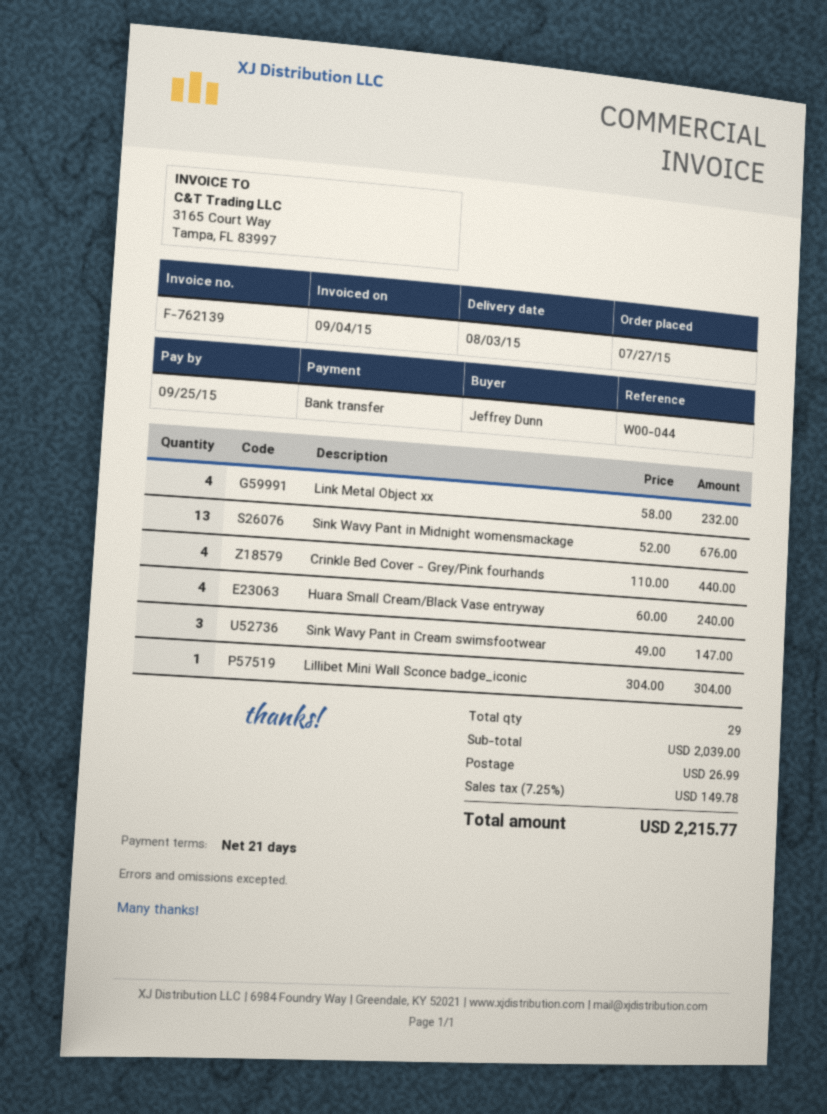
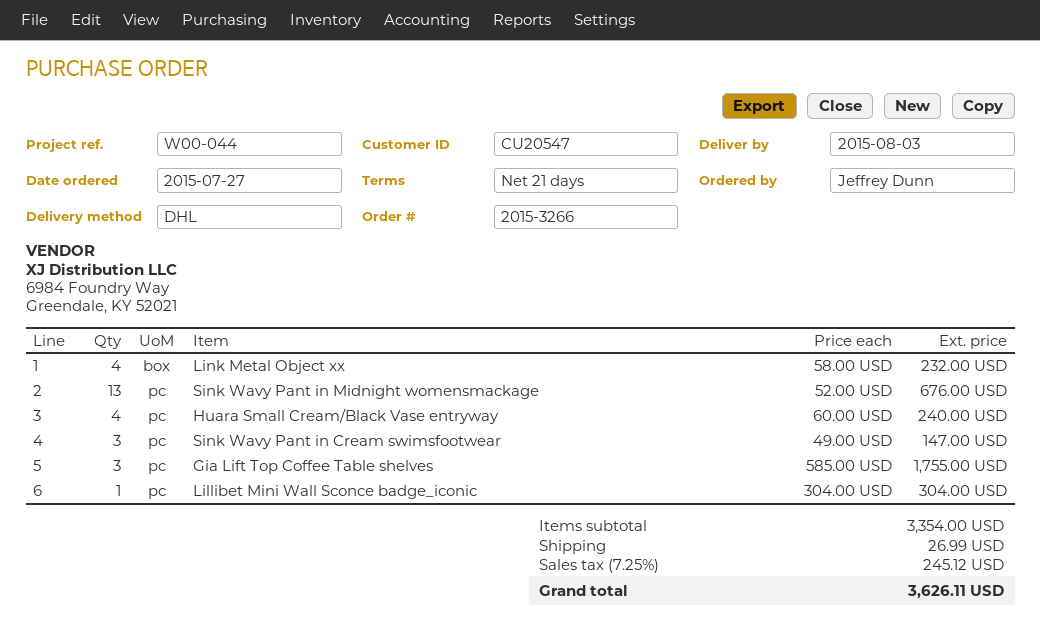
Crinkle Bed Cover - Grey/Pink fourhands: 4 x 110.00 = 440.00 -> none
Gia Lift Top Coffee Table shelves: none -> 3 x 585.00 = 1755.00
subtotal: 2039.00 -> 3354.00
tax: 7.25% = 149.78 -> 7.25% = 245.12
total: 2215.77 -> 3626.11

